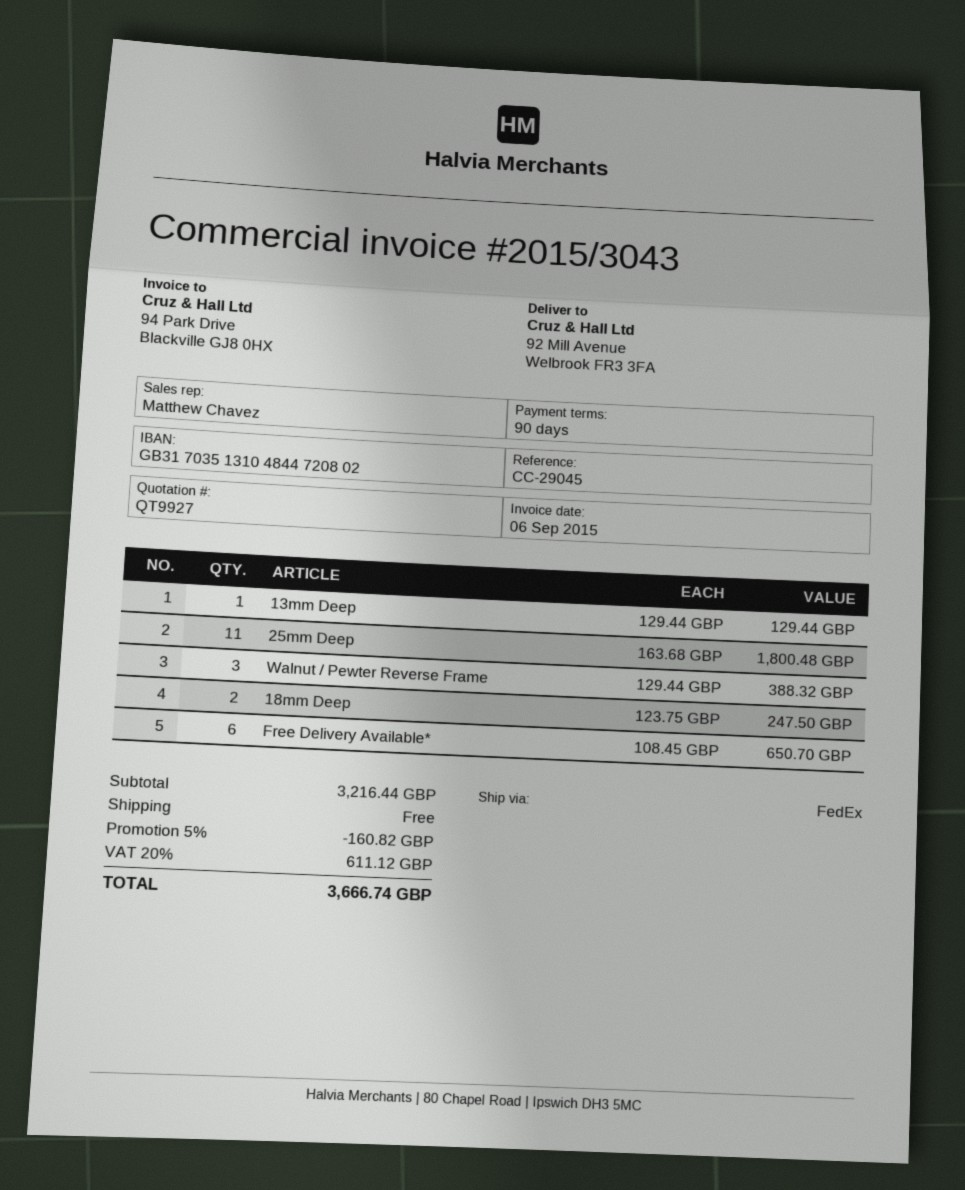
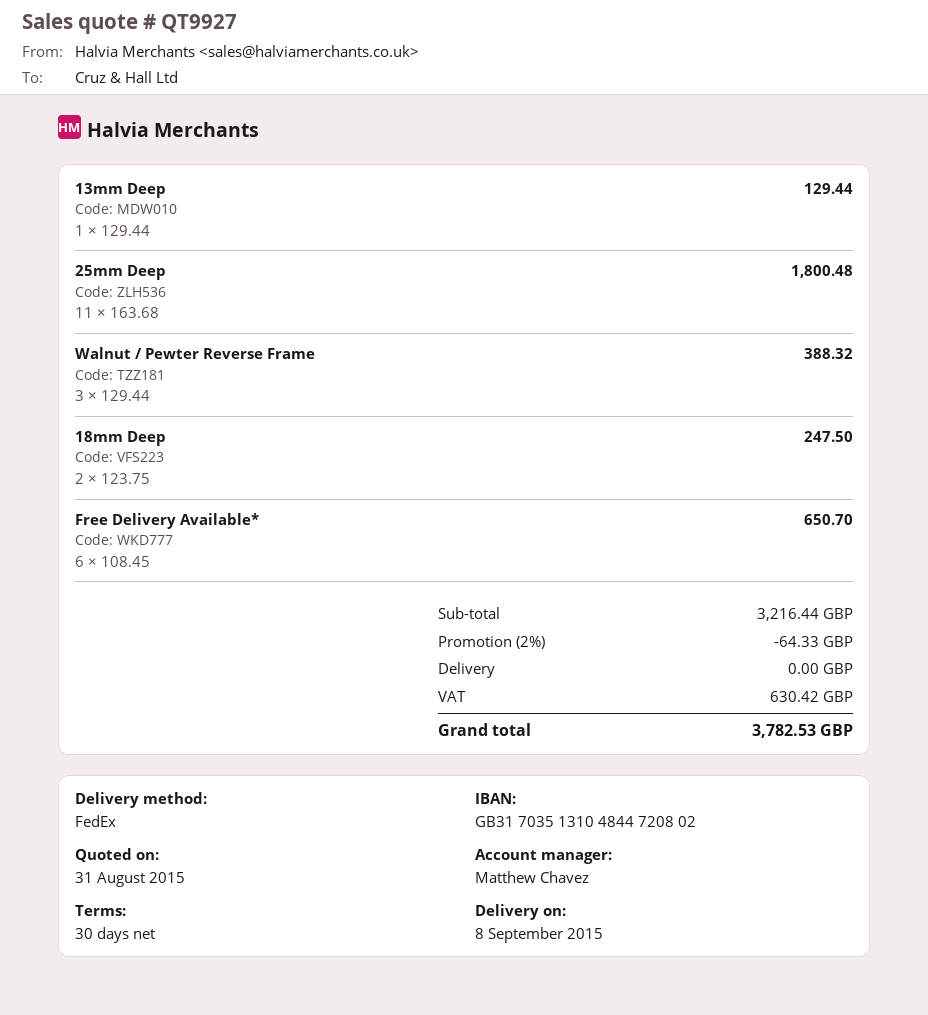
payment terms: 90 days -> 30 days
discount: 5% = 160.82 -> 2% = 64.33
tax: 611.12 -> 630.42
total: 3666.74 -> 3782.53

